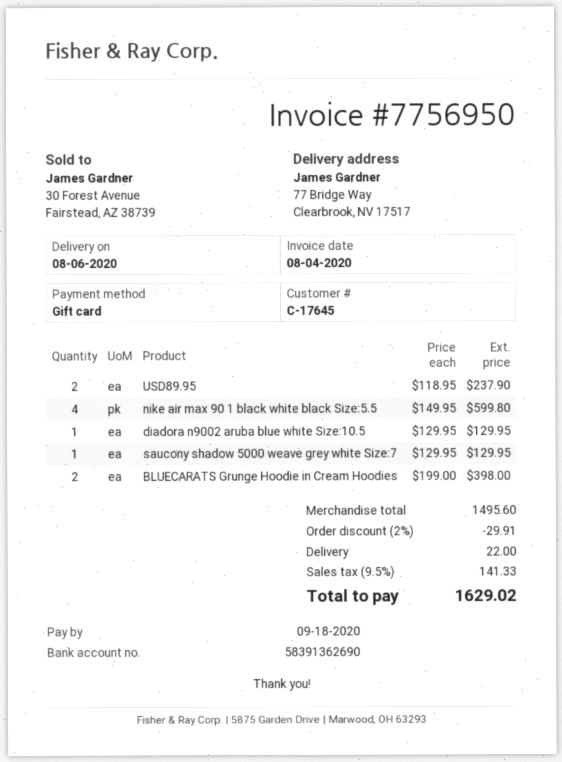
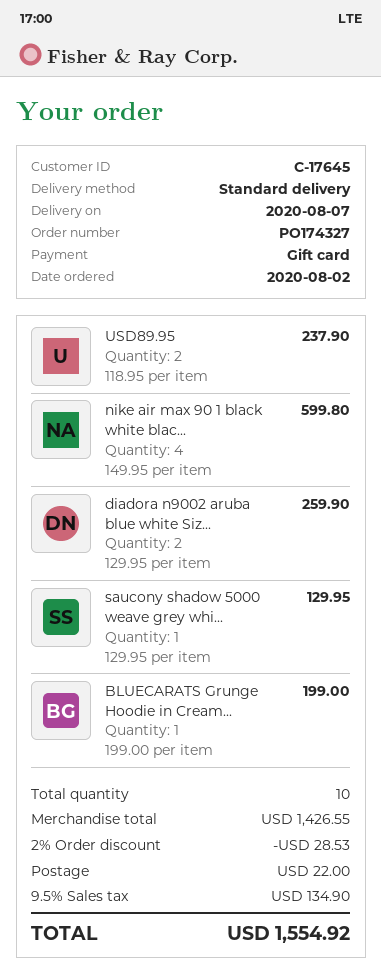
delivery date: 2020-08-06 -> 2020-08-07
diadora n9002 aruba blue white Size:10.5: 1 x 129.95 = 129.95 -> 2 x 129.95 = 259.90
BLUECARATS Grunge Hoodie in Cream Hoodies: 2 x 199.00 = 398.00 -> 1 x 199.00 = 199.00
subtotal: 1495.60 -> 1426.55
discount: 2% = 29.91 -> 2% = 28.53
tax: 9.5% = 141.33 -> 9.5% = 134.90
total: 1629.02 -> 1554.92

